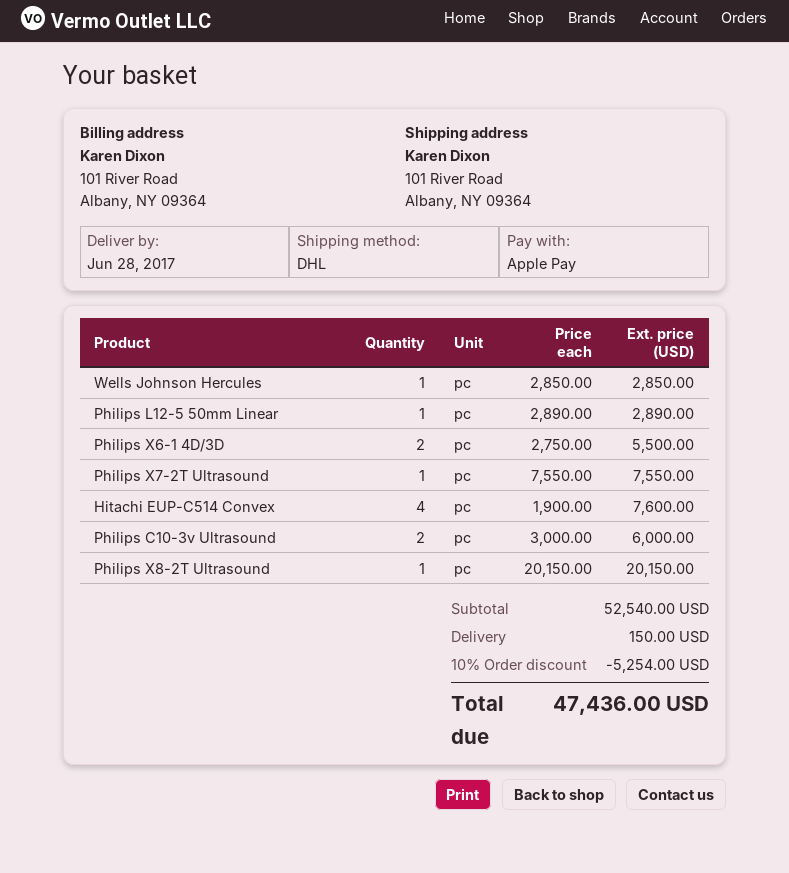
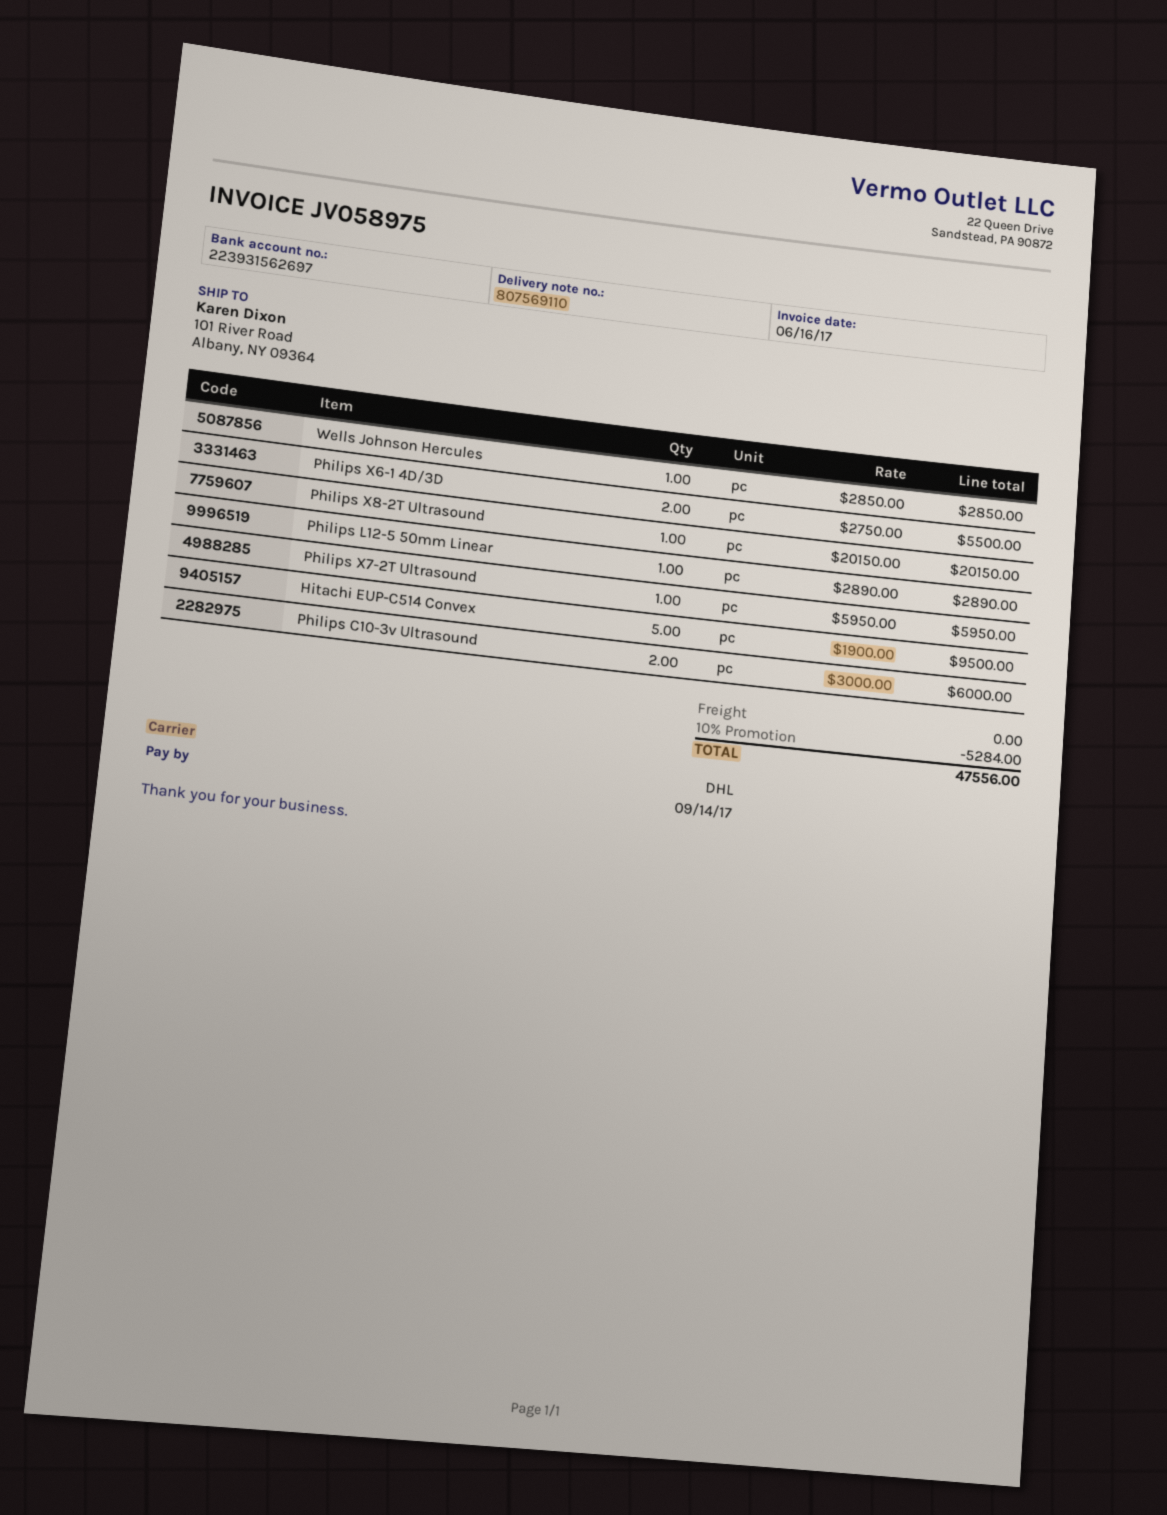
Philips X7-2T Ultrasound: 1 x 7550.00 = 7550.00 -> 1 x 5950.00 = 5950.00
Hitachi EUP-C514 Convex: 4 x 1900.00 = 7600.00 -> 5 x 1900.00 = 9500.00
discount: 10% = 5254.00 -> 10% = 5284.00
shipping: 150.00 -> 0.00
total: 47436.00 -> 47556.00

